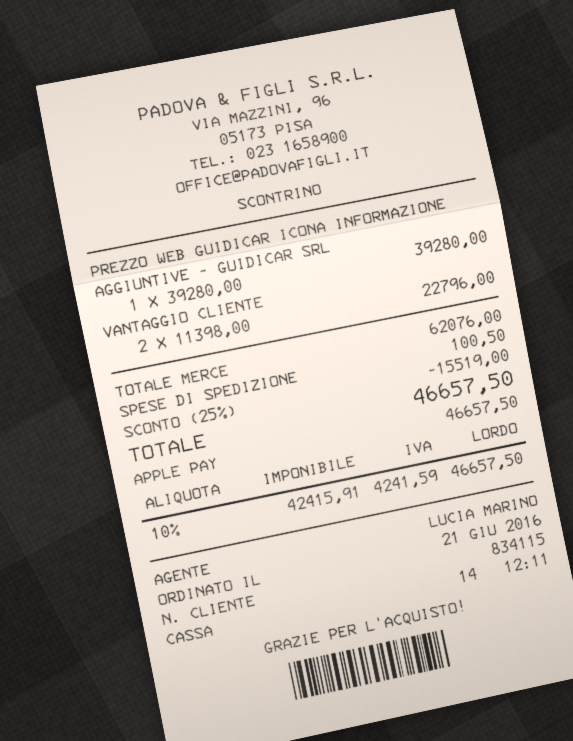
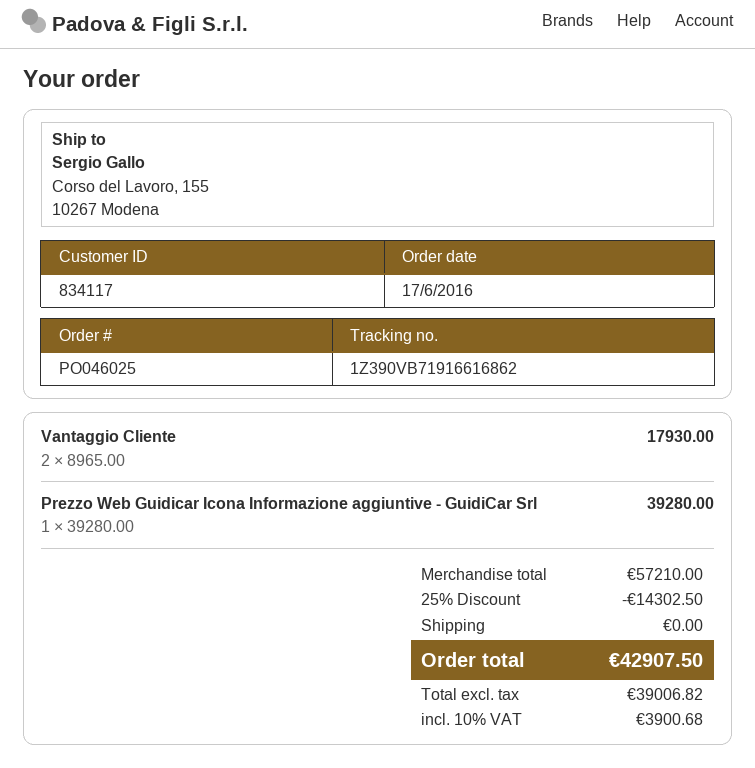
order date: 2016-06-21 -> 2016-06-17
customer number: 834115 -> 834117
VANTAGGIO CLIENTE: 2 x 11398.00 = 22796.00 -> 2 x 8965.00 = 17930.00
subtotal: 62076.00 -> 57210.00
discount: 25% = 15519.00 -> 25% = 14302.50
shipping: 100.50 -> 0.00
net: 42415.91 -> 39006.82
tax: 10% = 4241.59 -> 10% = 3900.68
total: 46657.50 -> 42907.50

